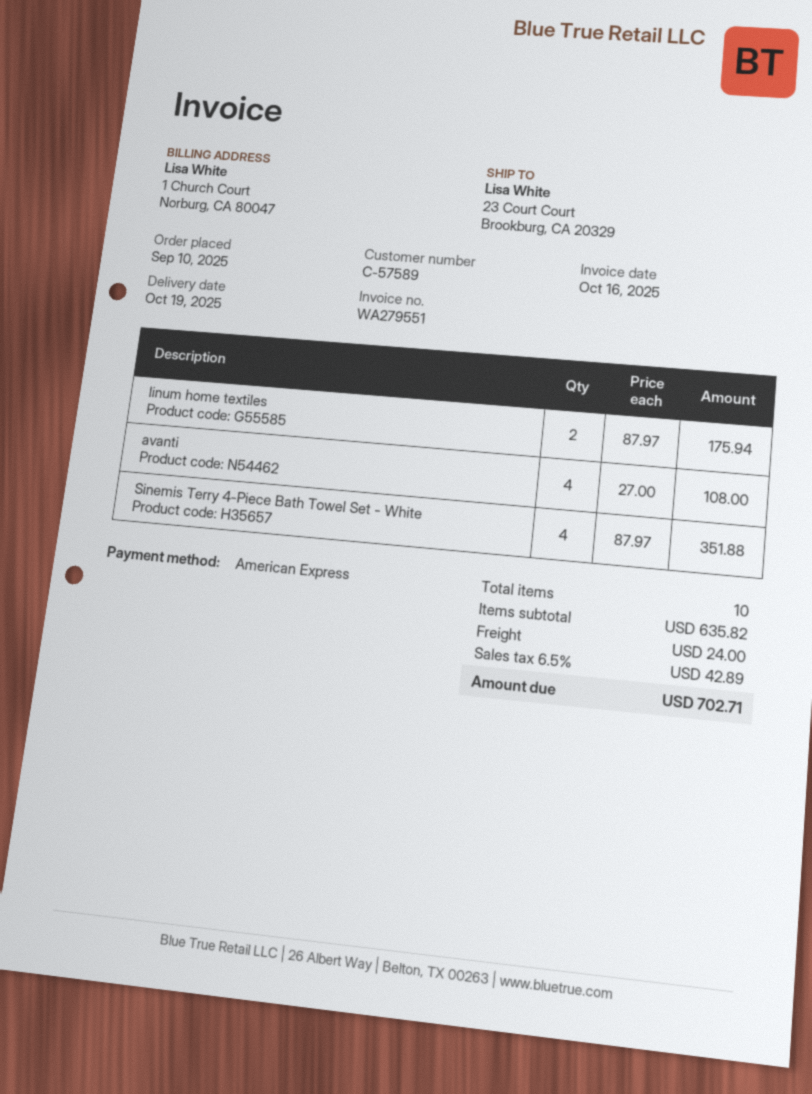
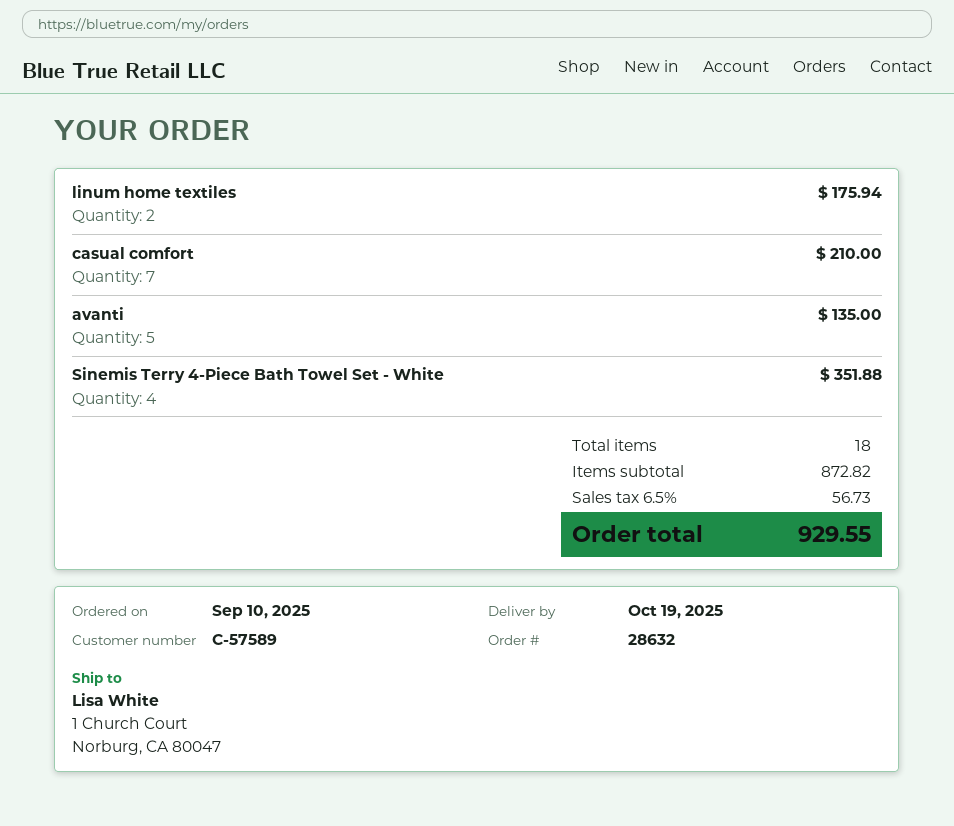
ship to: 23 Court Court, Brookburg, CA 20329 -> 1 Church Court, Norburg, CA 80047
avanti: 4 for 108.00 -> 5 for 135.00
casual comfort: none -> 7 for 210.00
total quantity: 10 -> 18
subtotal: 635.82 -> 872.82
shipping: 24.00 -> none
tax: 6.5% = 42.89 -> 6.5% = 56.73
total: 702.71 -> 929.55

